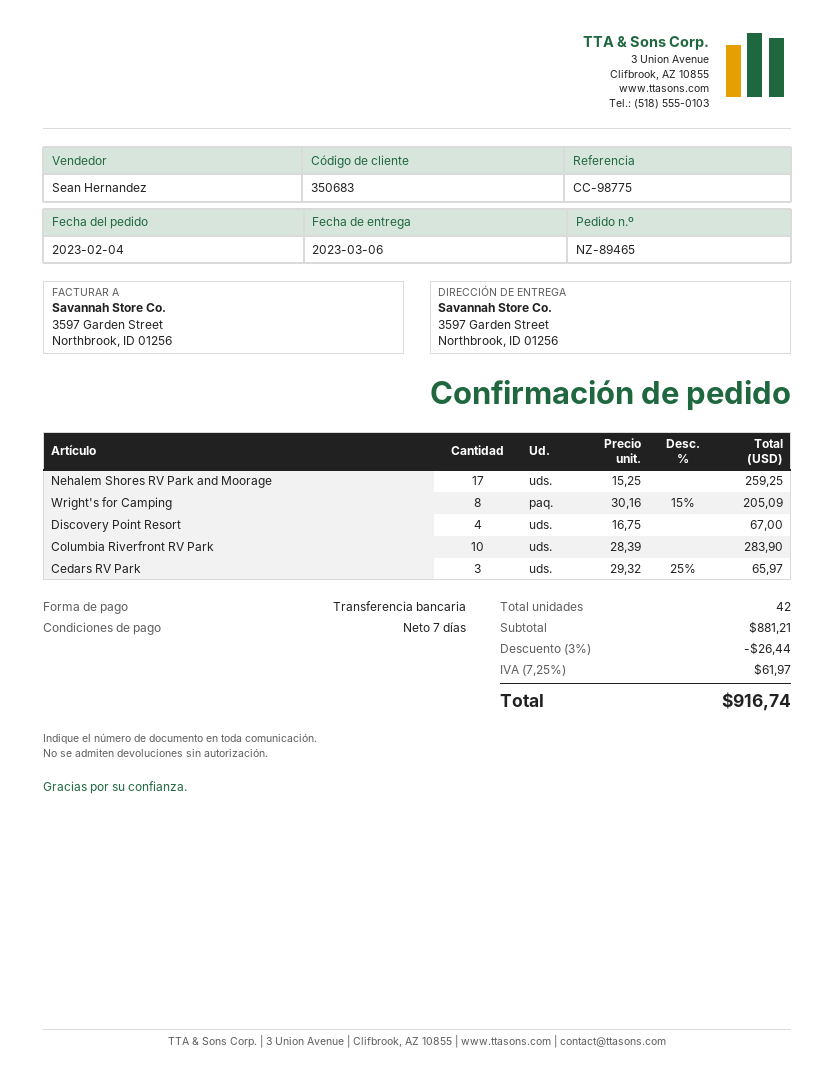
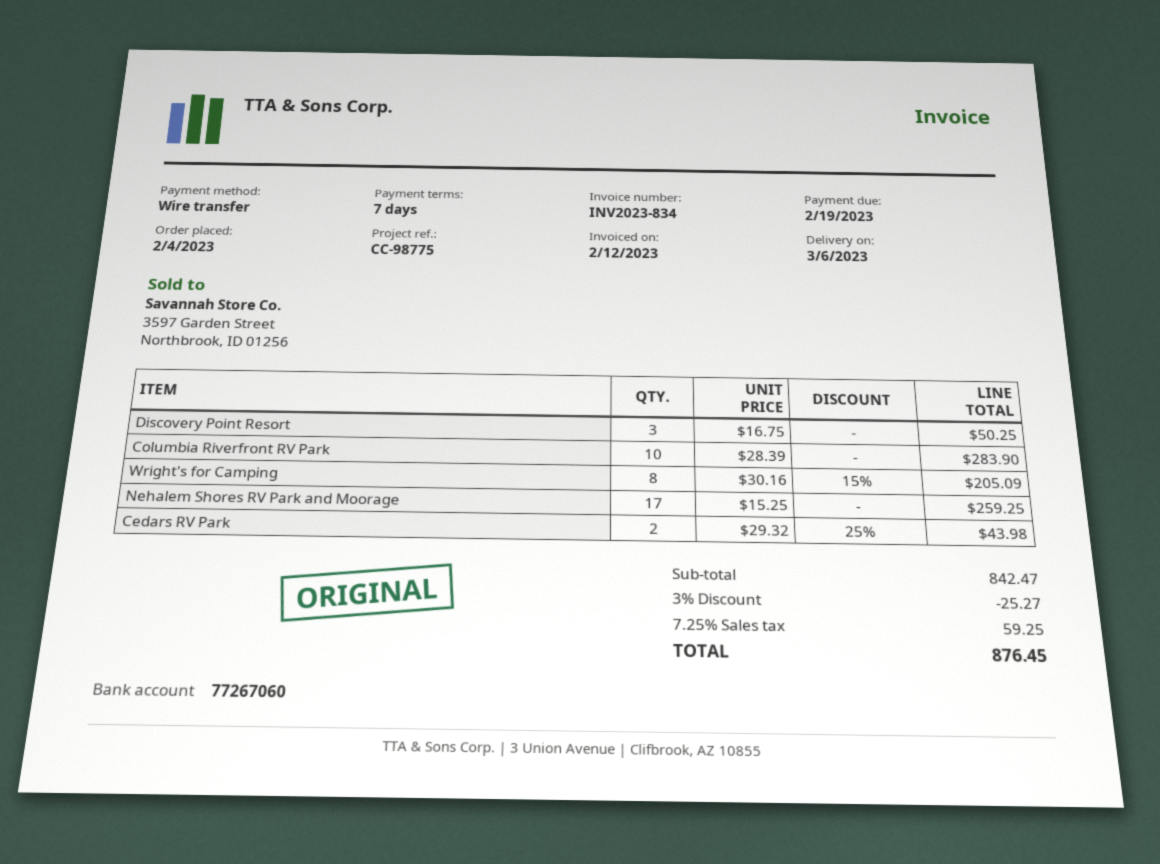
Discovery Point Resort: 4 x 16.75 = 67.00 -> 3 x 16.75 = 50.25
Cedars RV Park: 3 x 29.32 - 25% = 65.97 -> 2 x 29.32 - 25% = 43.98
subtotal: 881.21 -> 842.47
discount: 3% = 26.44 -> 3% = 25.27
tax: 7.25% = 61.97 -> 7.25% = 59.25
total: 916.74 -> 876.45

